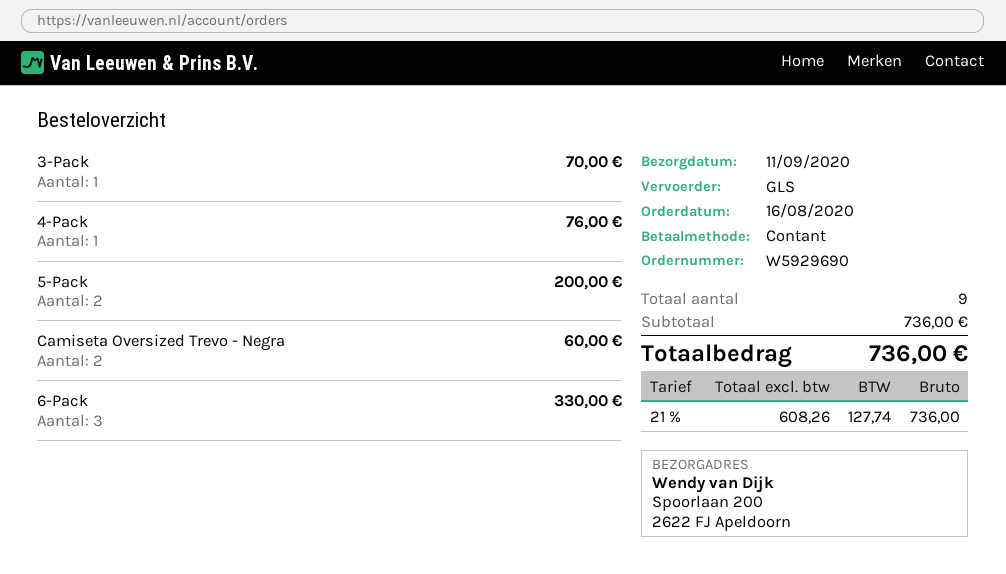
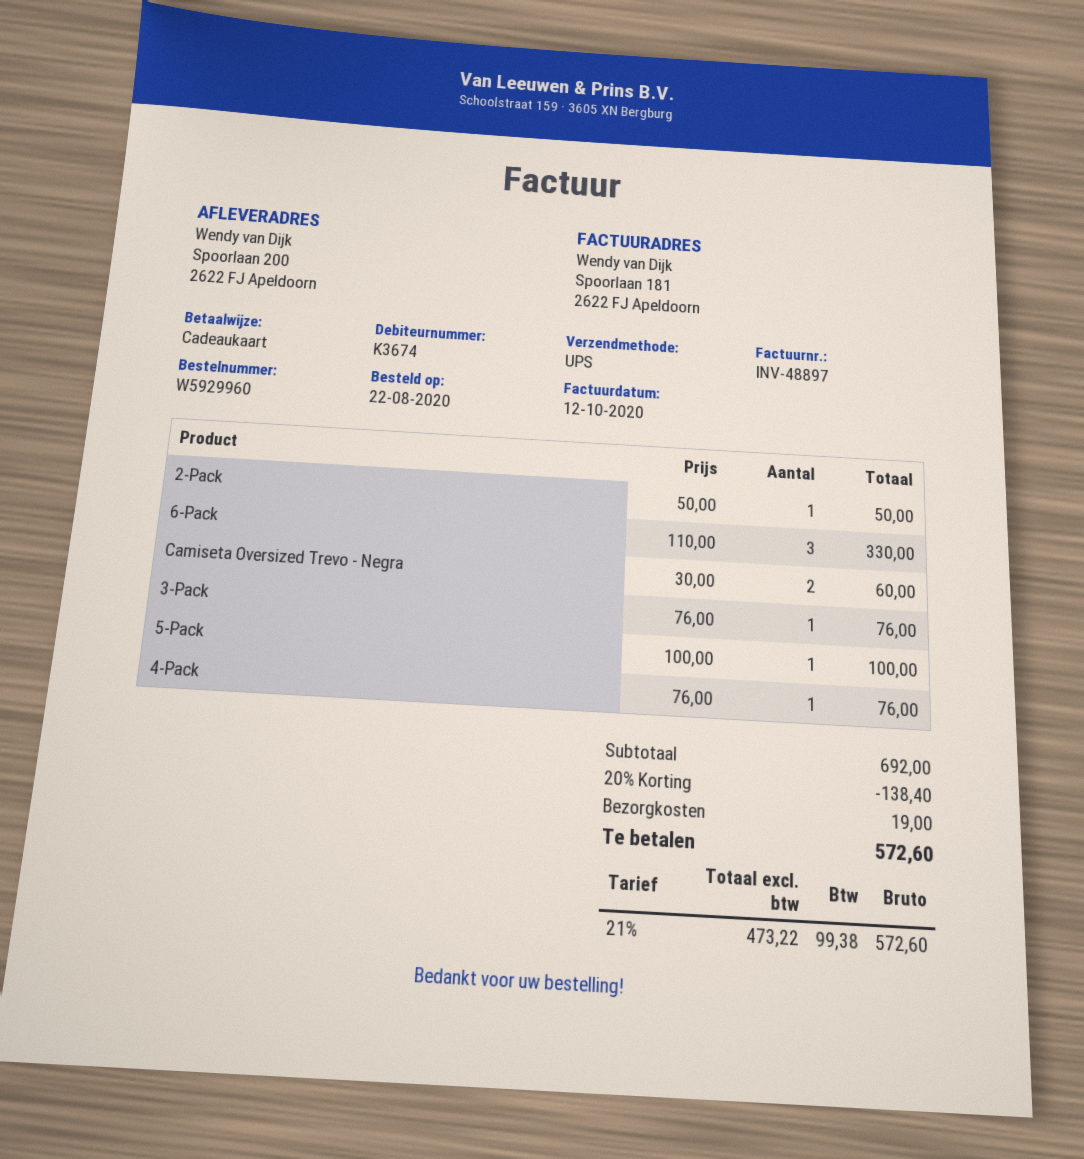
order number: W5929690 -> W5929960
order date: 2020-08-16 -> 2020-08-22
payment method: cash -> gift card
shipping method: GLS -> UPS
3-Pack: 1 for 70.00 -> 1 for 76.00
5-Pack: 2 for 200.00 -> 1 for 100.00
2-Pack: none -> 1 for 50.00
subtotal: 736.00 -> 692.00
discount: none -> 20% = 138.40
shipping: none -> 19.00
net: 608.26 -> 473.22
tax: 21% = 127.74 -> 21% = 99.38
total: 736.00 -> 572.60

